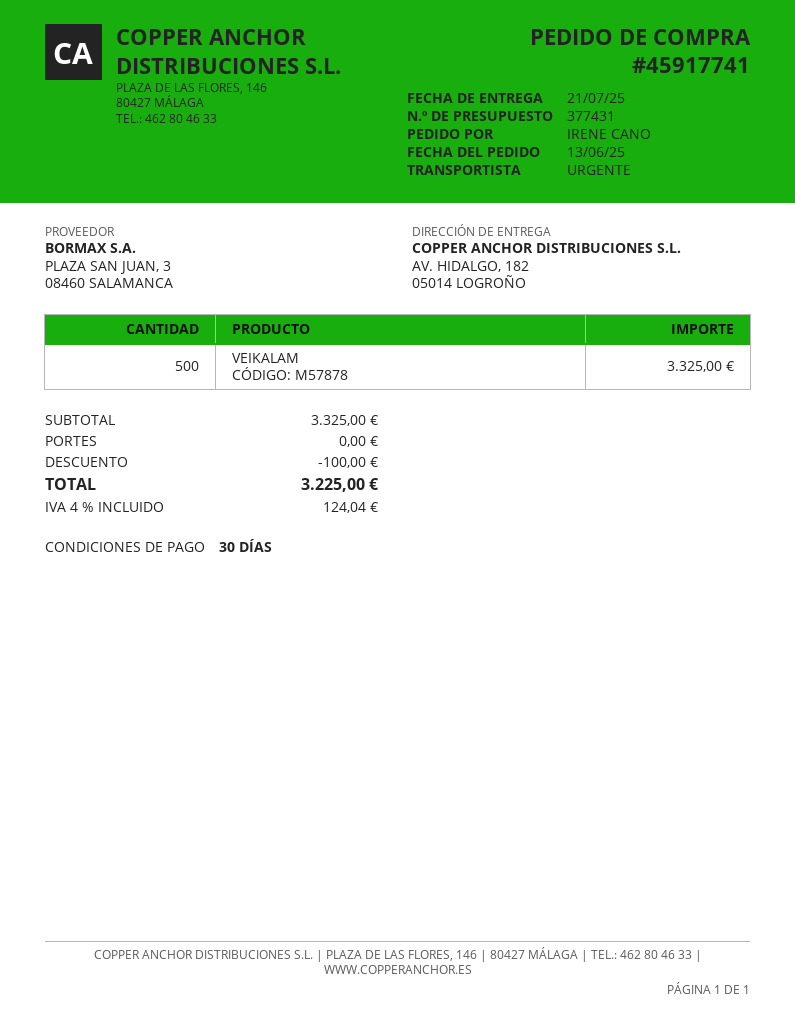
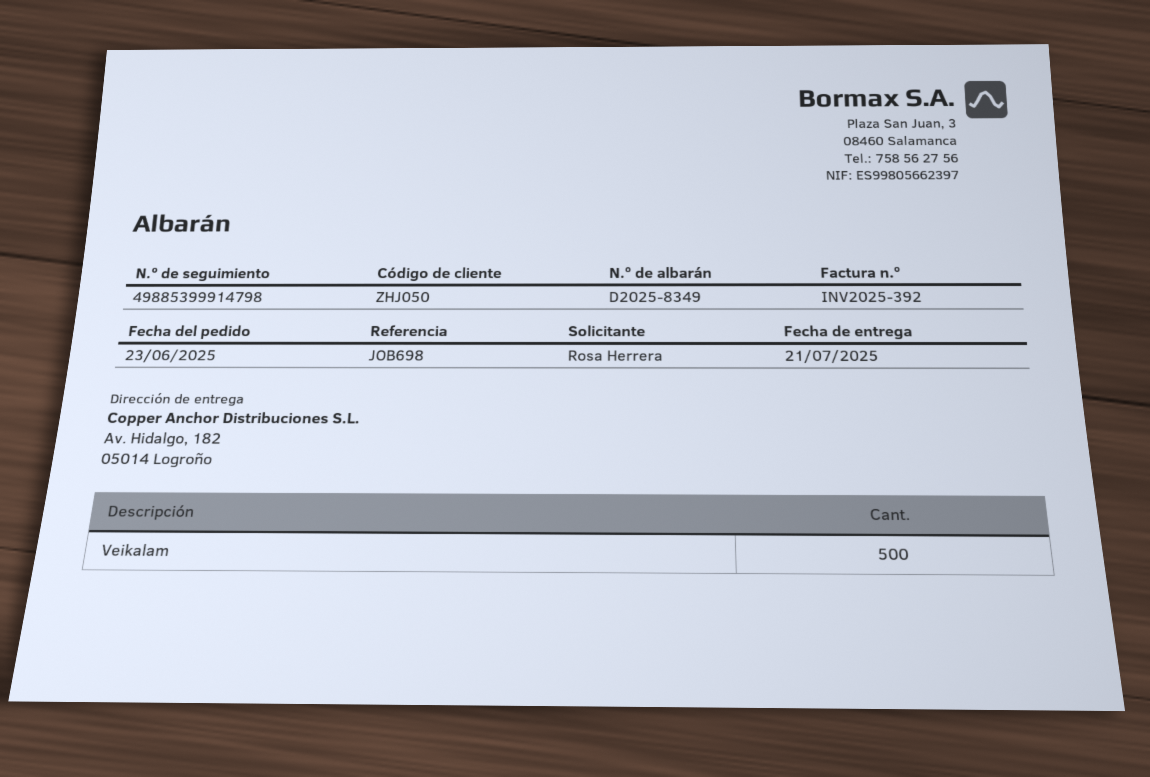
order date: 2025-06-13 -> 2025-06-23
ordered by: IRENE CANO -> Rosa Herrera

